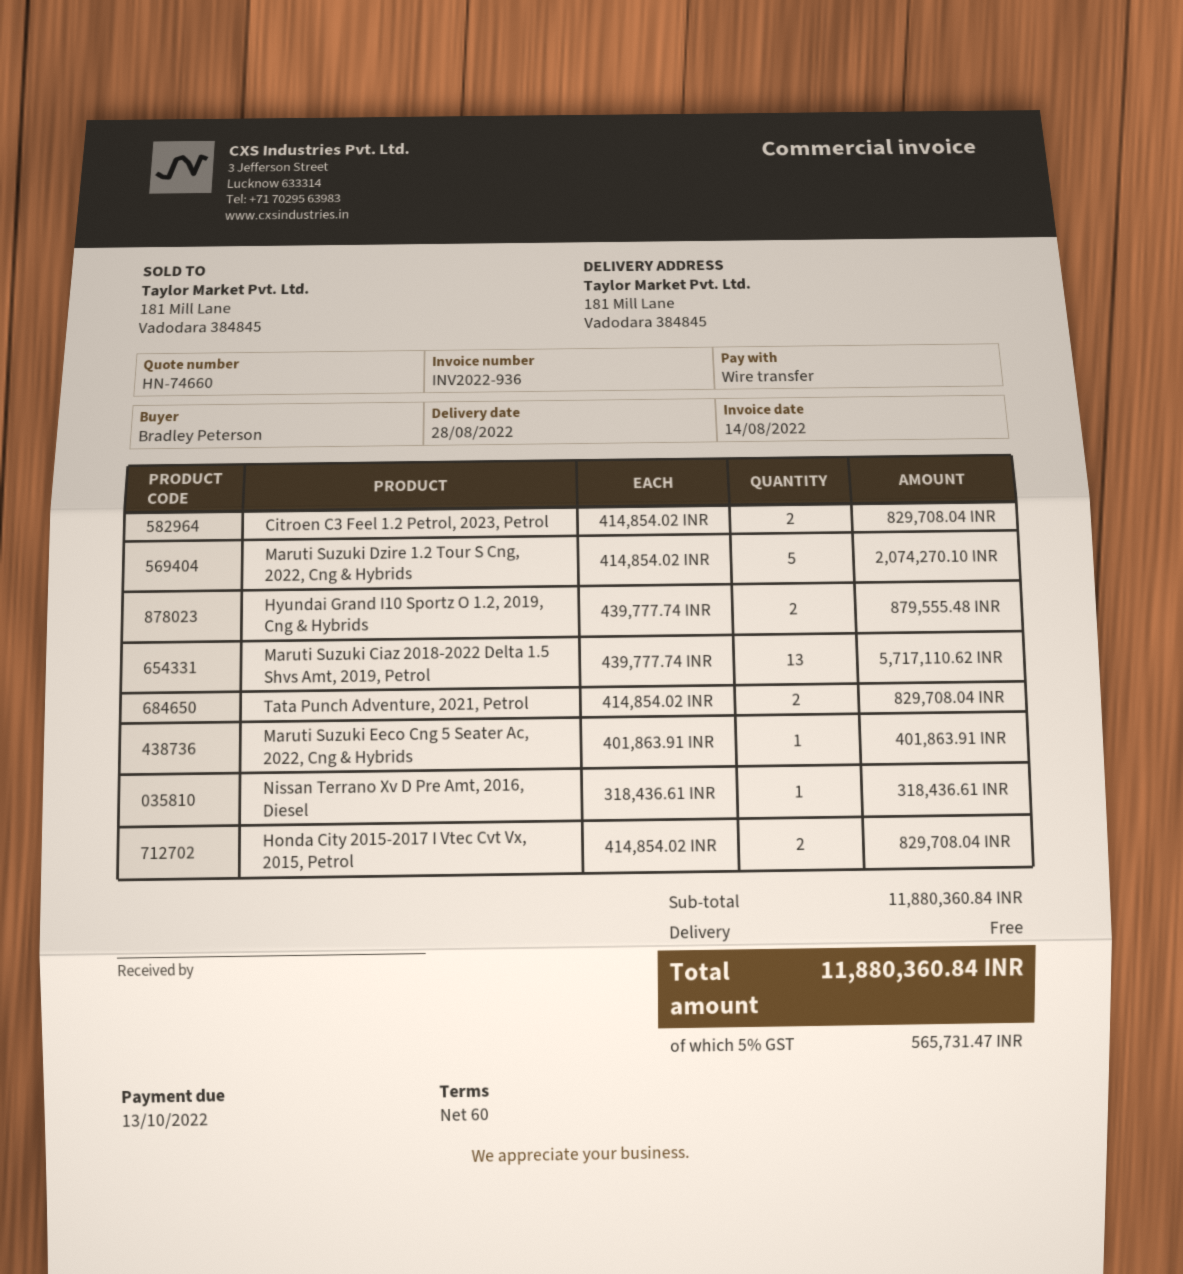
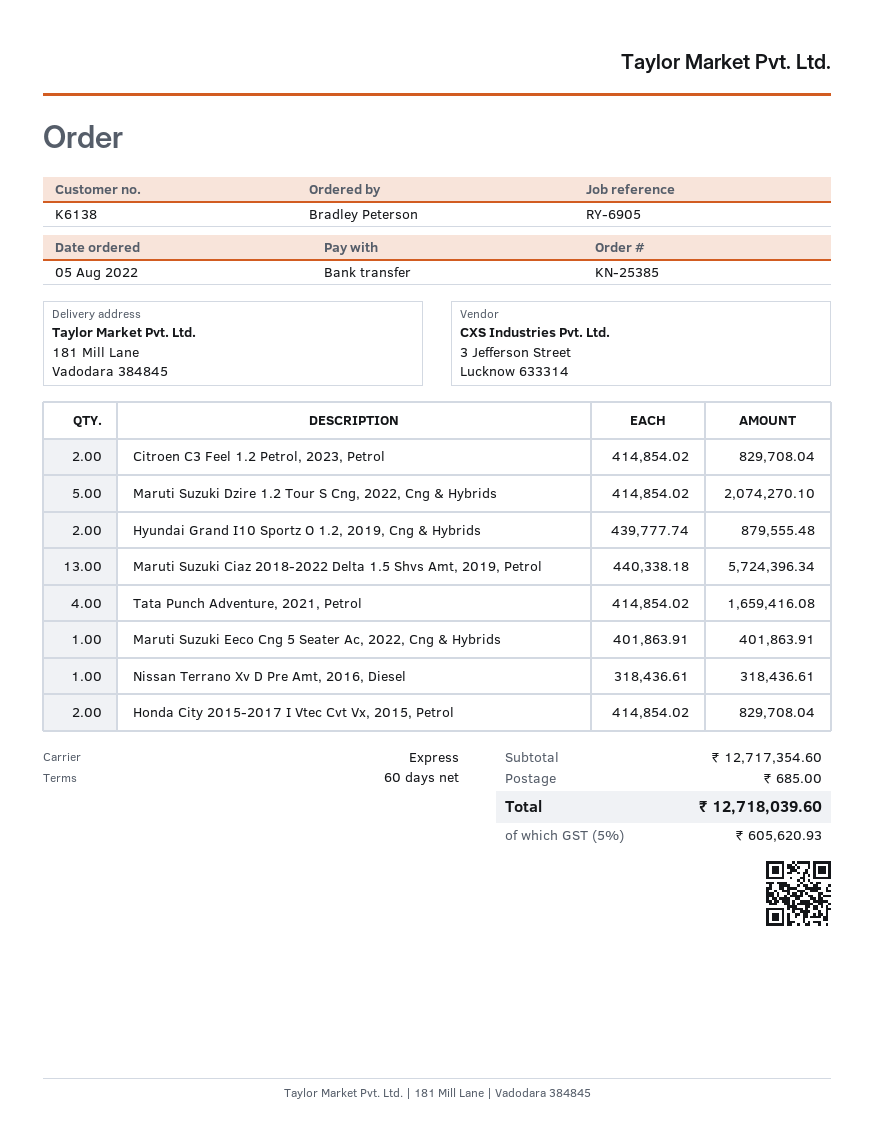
Maruti Suzuki Ciaz 2018-2022 Delta 1.5 Shvs Amt, 2019, Petrol: 13 x 439777.74 = 5717110.62 -> 13 x 440338.18 = 5724396.34
Tata Punch Adventure, 2021, Petrol: 2 x 414854.02 = 829708.04 -> 4 x 414854.02 = 1659416.08
subtotal: 11880360.84 -> 12717354.60
shipping: 0.00 -> 685.00
tax: 5% = 565731.47 -> 5% = 605620.93
total: 11880360.84 -> 12718039.60

